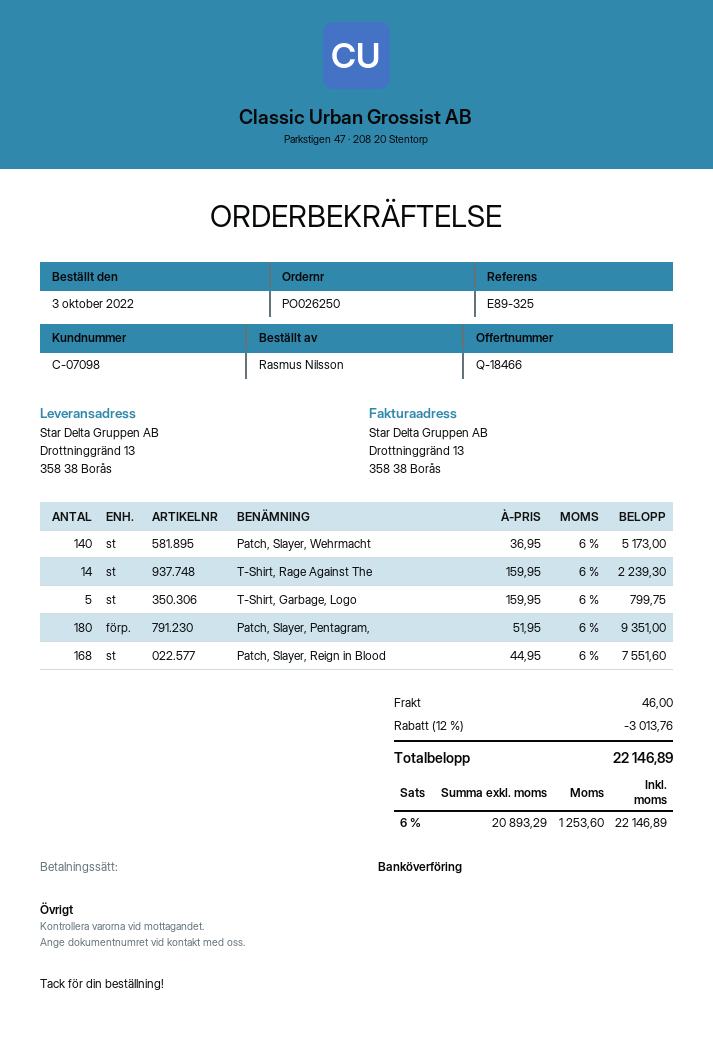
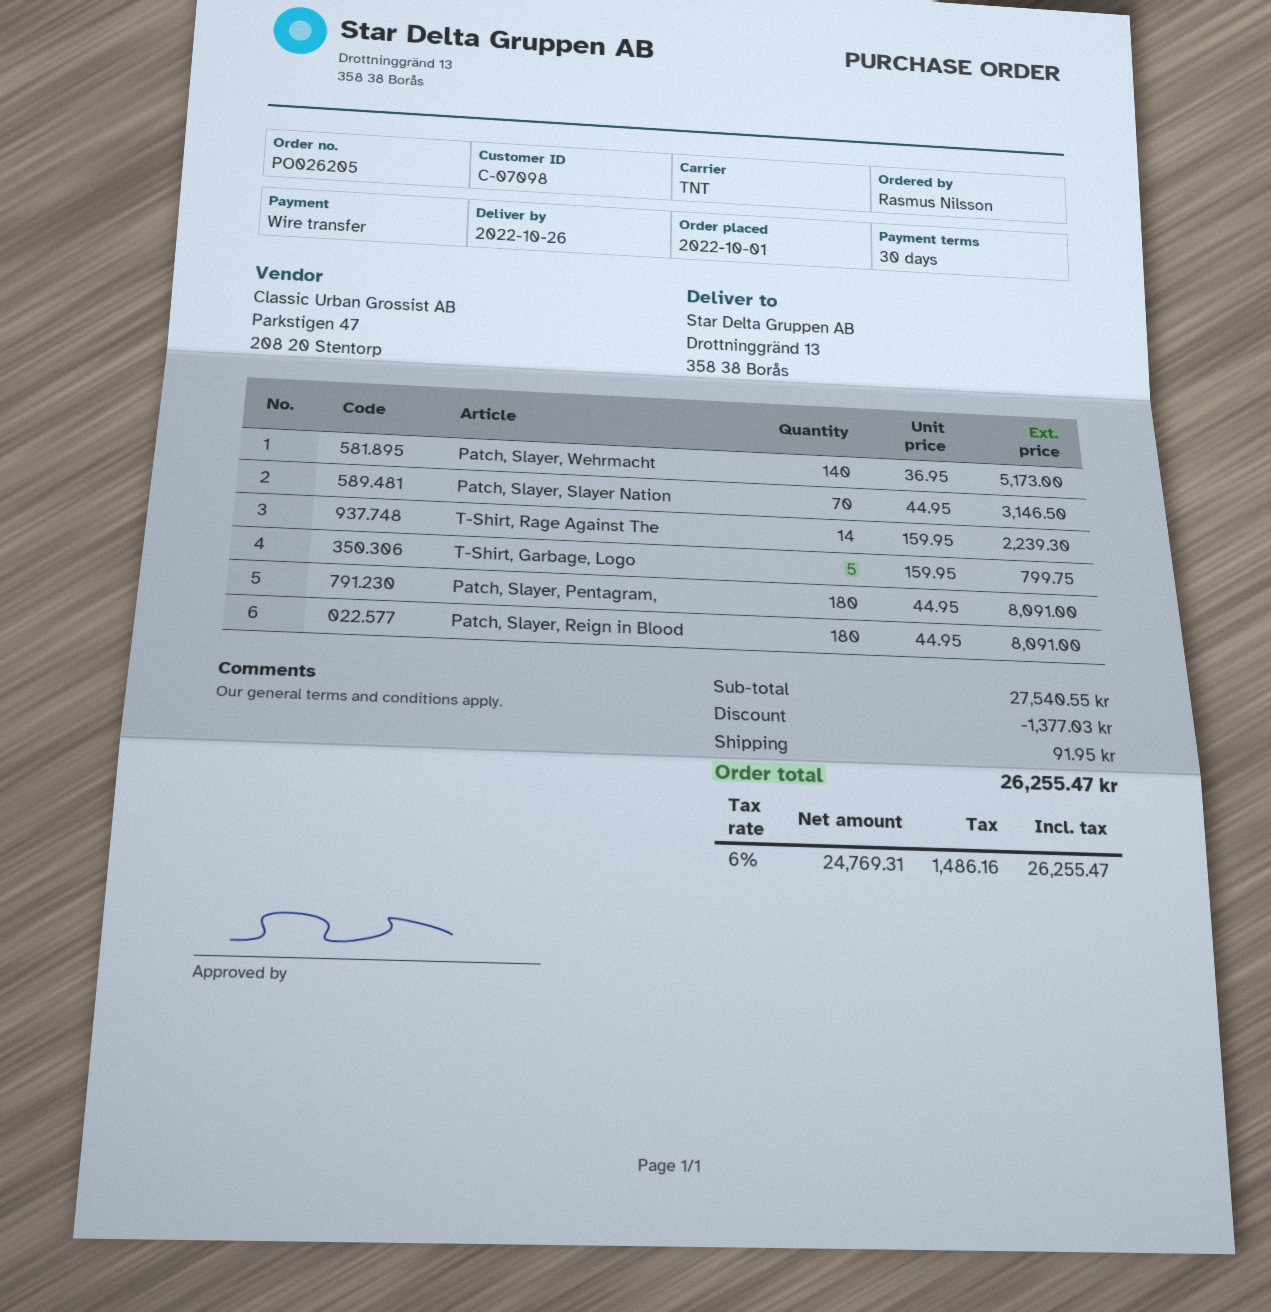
order number: PO026250 -> PO026205
order date: 2022-10-03 -> 2022-10-01
Patch, Slayer, Pentagram,: 180 x 51.95 = 9351.00 -> 180 x 44.95 = 8091.00
Patch, Slayer, Reign in Blood: 168 x 44.95 = 7551.60 -> 180 x 44.95 = 8091.00
Patch, Slayer, Slayer Nation: none -> 70 x 44.95 = 3146.50
discount: 3013.76 -> 1377.03
shipping: 46.00 -> 91.95
net: 20893.29 -> 24769.31
tax: 6% = 1253.60 -> 6% = 1486.16
total: 22146.89 -> 26255.47

